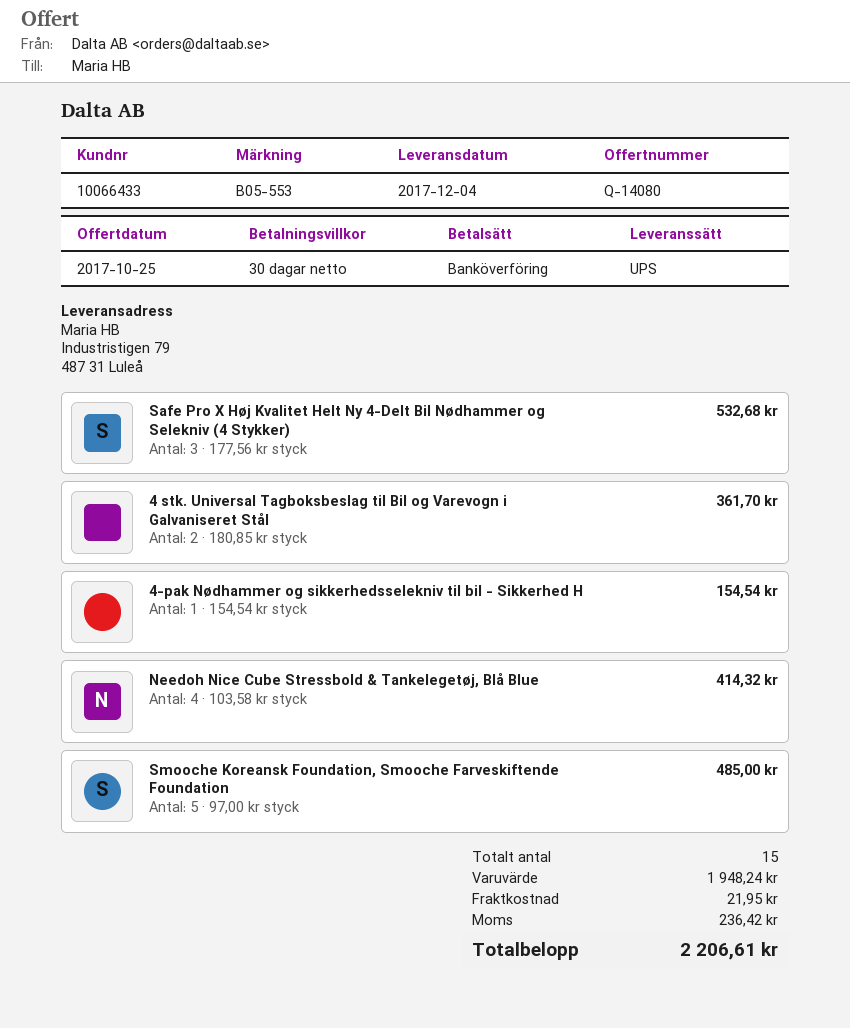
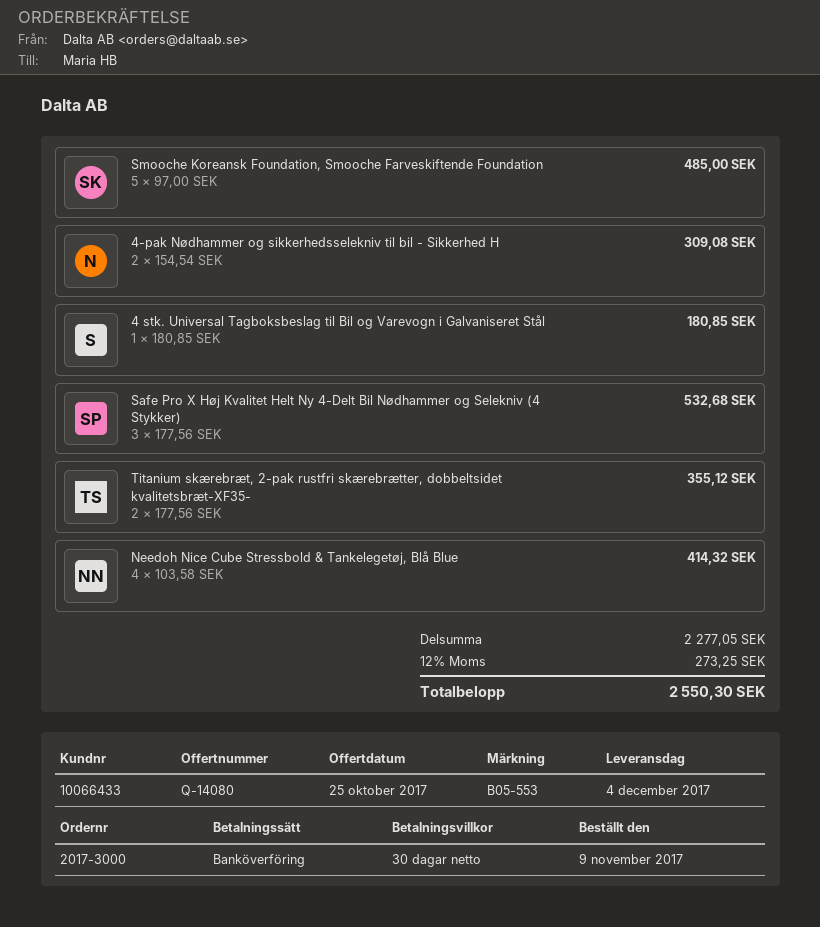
4 stk. Universal Tagboksbeslag til Bil og Varevogn i Galvaniseret Stål: 2 x 180.85 = 361.70 -> 1 x 180.85 = 180.85
4-pak Nødhammer og sikkerhedsselekniv til bil - Sikkerhed H: 1 x 154.54 = 154.54 -> 2 x 154.54 = 309.08
Titanium skærebræt, 2-pak rustfri skærebrætter, dobbeltsidet kvalitetsbræt-XF35-: none -> 2 x 177.56 = 355.12
subtotal: 1948.24 -> 2277.05
shipping: 21.95 -> none
tax: 236.42 -> 273.25
total: 2206.61 -> 2550.30

